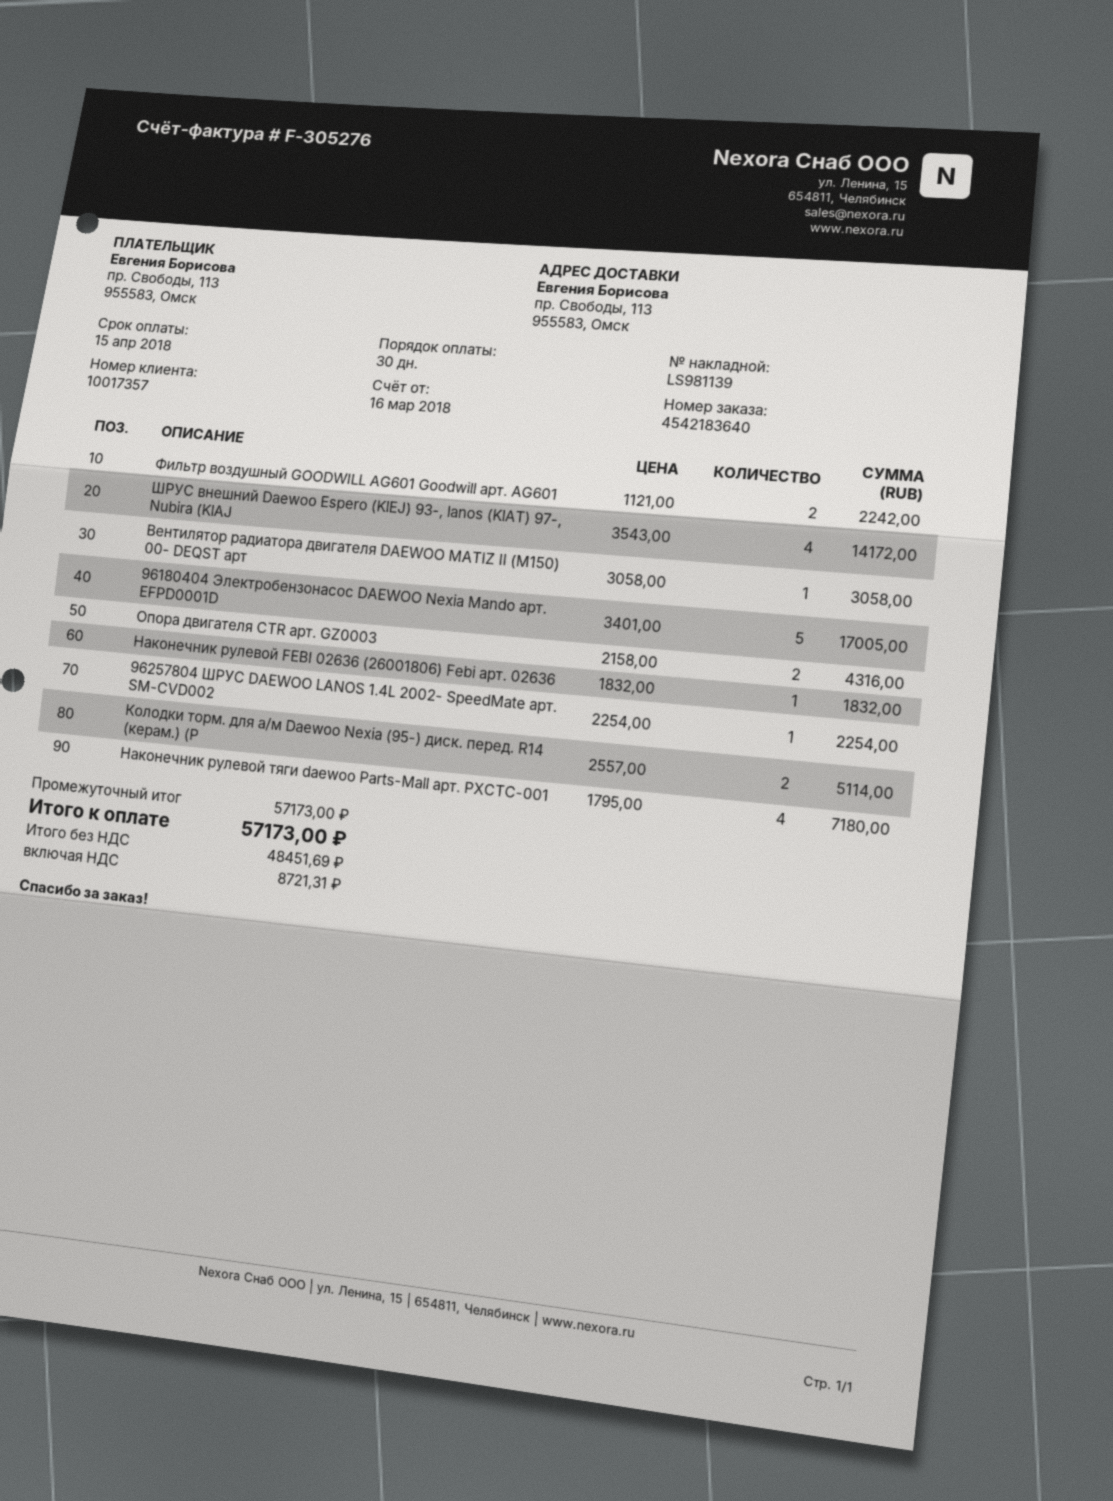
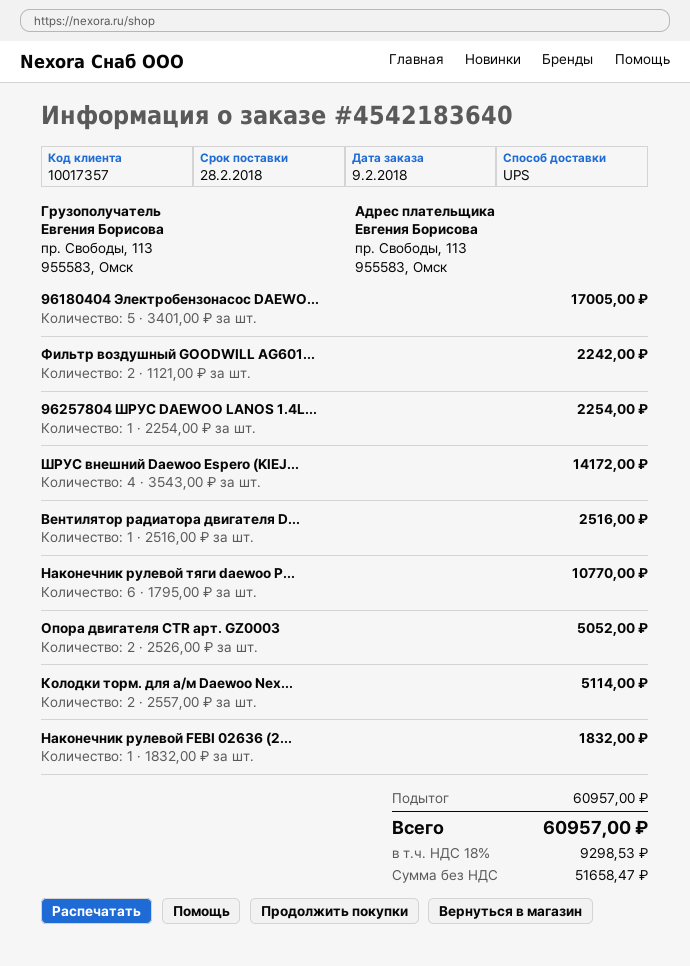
Вентилятор радиатора двигателя DAEWOO MATIZ II (M150) 00- DEQST арт: 1 x 3058.00 = 3058.00 -> 1 x 2516.00 = 2516.00
Опора двигателя CTR арт. GZ0003: 2 x 2158.00 = 4316.00 -> 2 x 2526.00 = 5052.00
Наконечник рулевой тяги daewoo Parts-Mall арт. PXCTC-001: 4 x 1795.00 = 7180.00 -> 6 x 1795.00 = 10770.00
subtotal: 57173.00 -> 60957.00
net: 48451.69 -> 51658.47
tax: 8721.31 -> 9298.53
total: 57173.00 -> 60957.00

